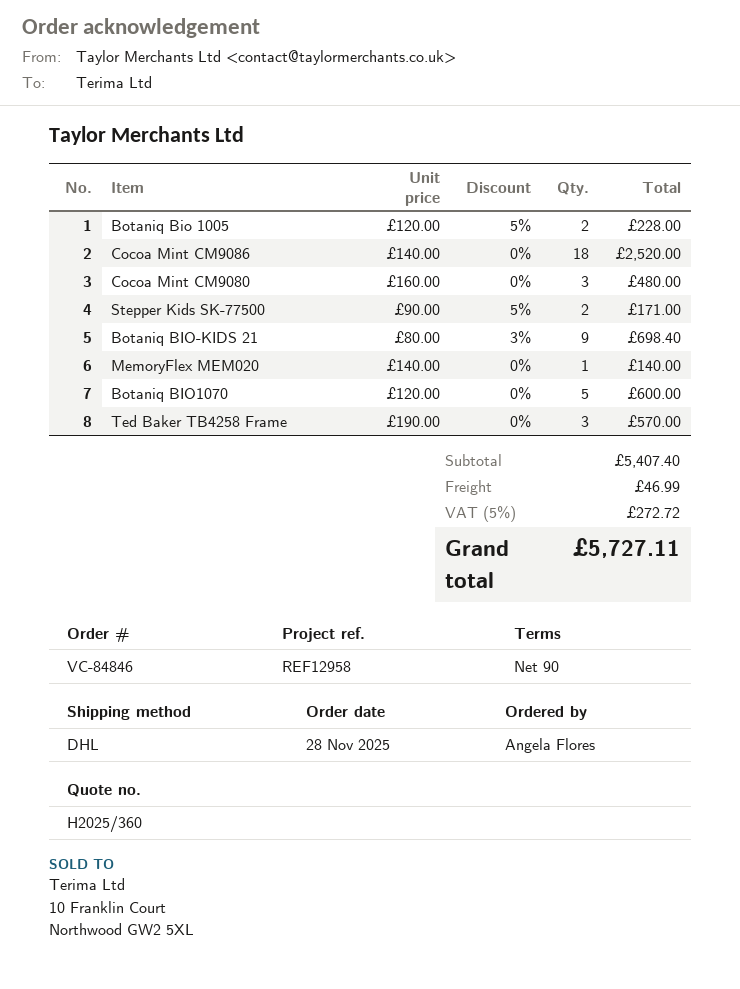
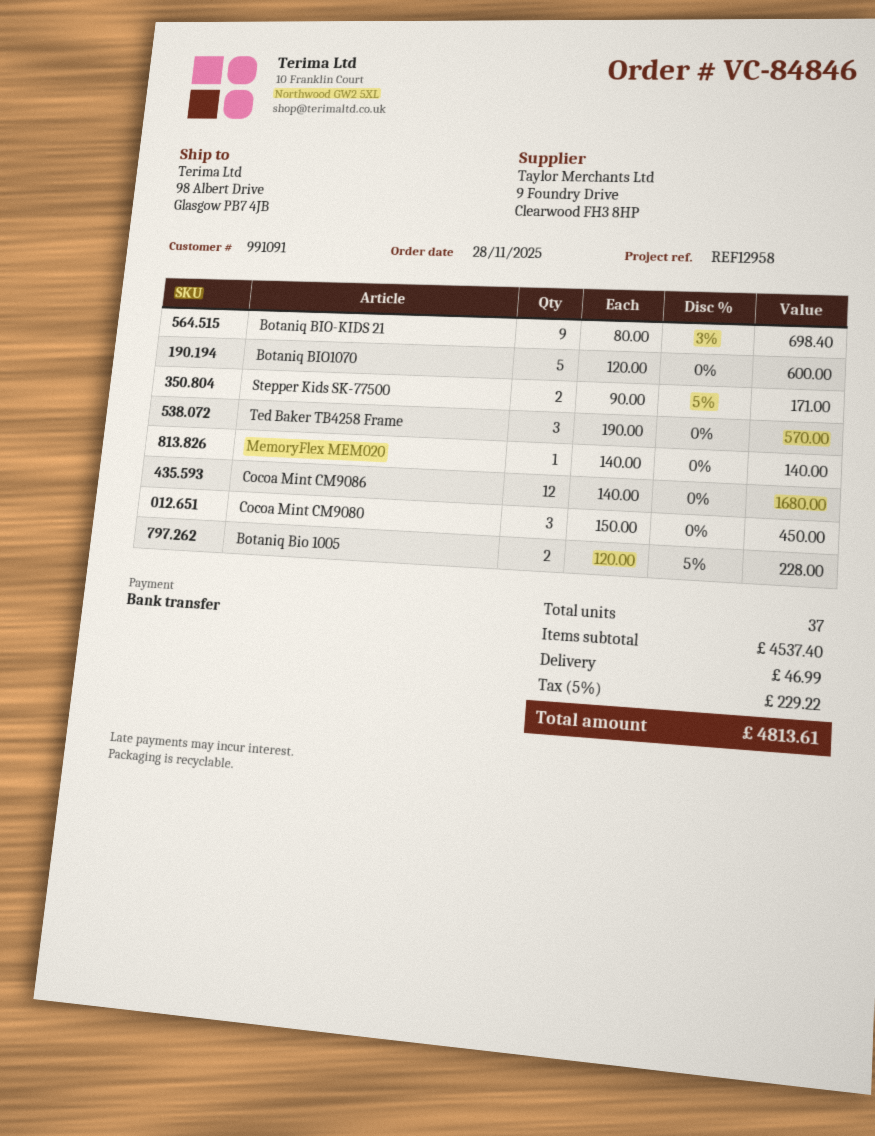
Cocoa Mint CM9086: 18 x 140.00 = 2520.00 -> 12 x 140.00 = 1680.00
Cocoa Mint CM9080: 3 x 160.00 = 480.00 -> 3 x 150.00 = 450.00
subtotal: 5407.40 -> 4537.40
tax: 5% = 272.72 -> 5% = 229.22
total: 5727.11 -> 4813.61

